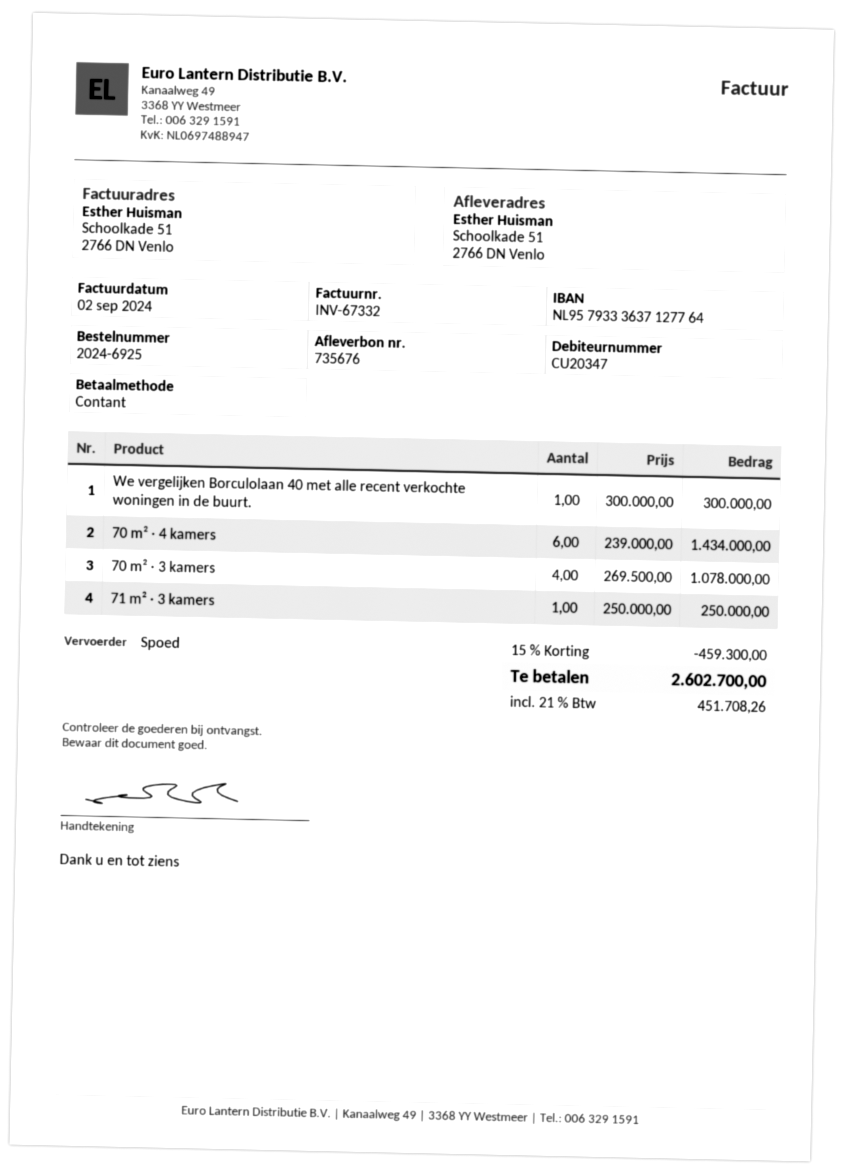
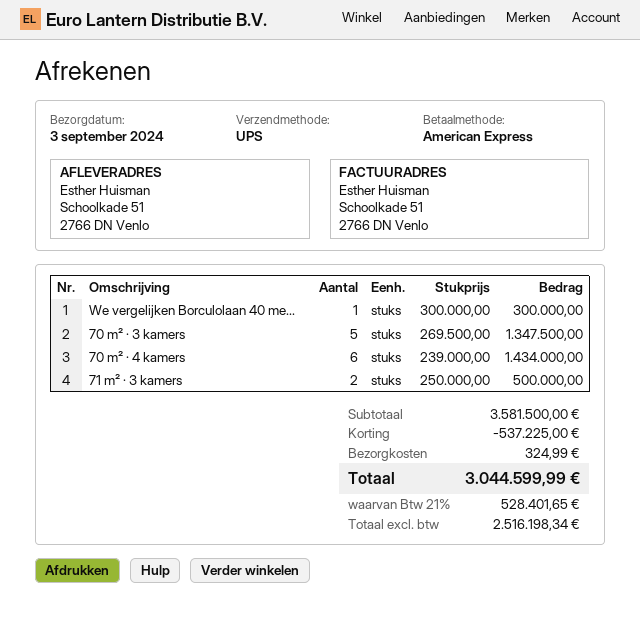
payment method: cash -> American Express
shipping method: express -> UPS
70 m² · 3 kamers: 4 x 269500.00 = 1078000.00 -> 5 x 269500.00 = 1347500.00
71 m² · 3 kamers: 1 x 250000.00 = 250000.00 -> 2 x 250000.00 = 500000.00
discount: 459300.00 -> 537225.00
shipping: none -> 324.99
tax: 21% = 451708.26 -> 21% = 528401.65
total: 2602700.00 -> 3044599.99

